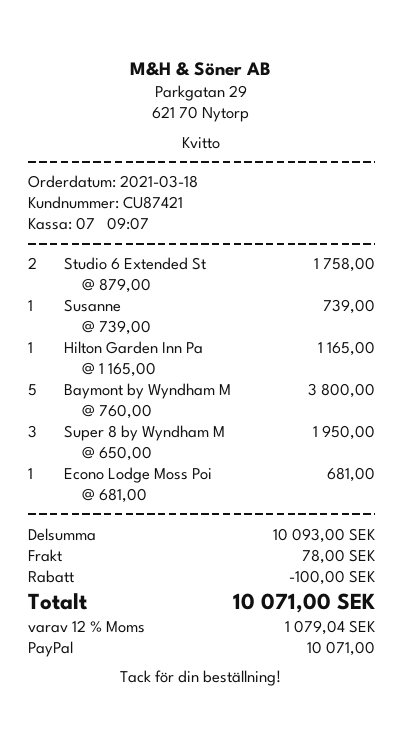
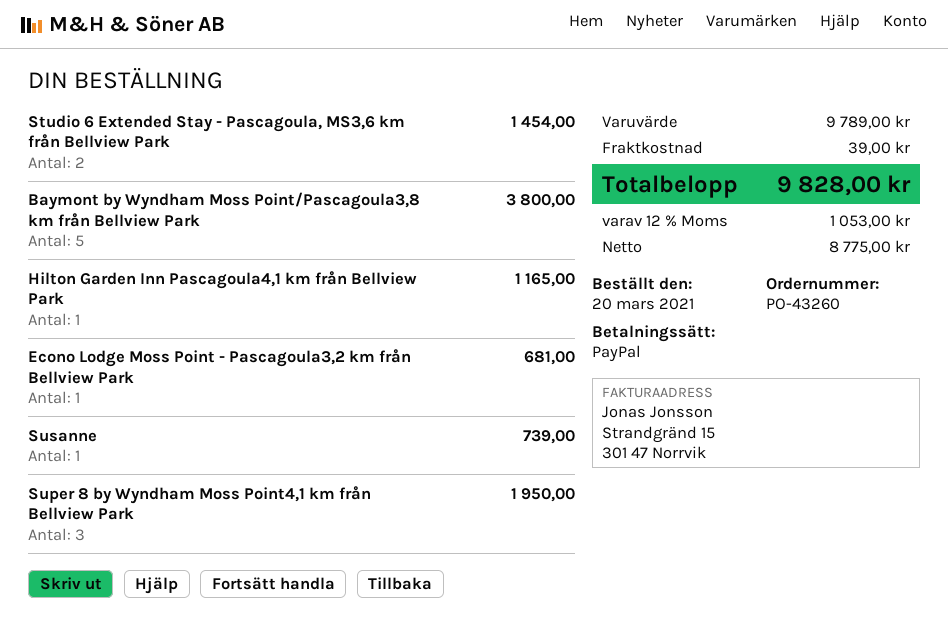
order date: 2021-03-18 -> 2021-03-20
Studio 6 Extended St: 2 for 1758.00 -> 2 for 1454.00
subtotal: 10093.00 -> 9789.00
discount: 100.00 -> none
shipping: 78.00 -> 39.00
tax: 12% = 1079.04 -> 12% = 1053.00
total: 10071.00 -> 9828.00

